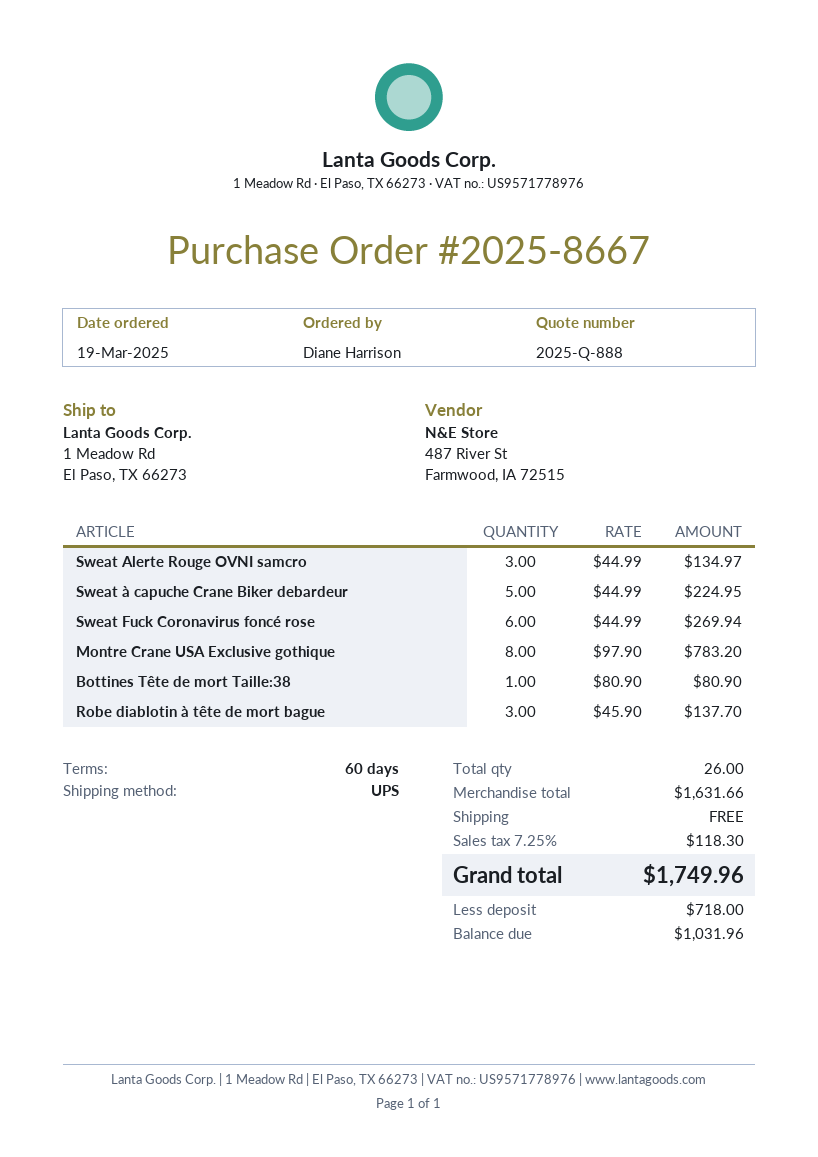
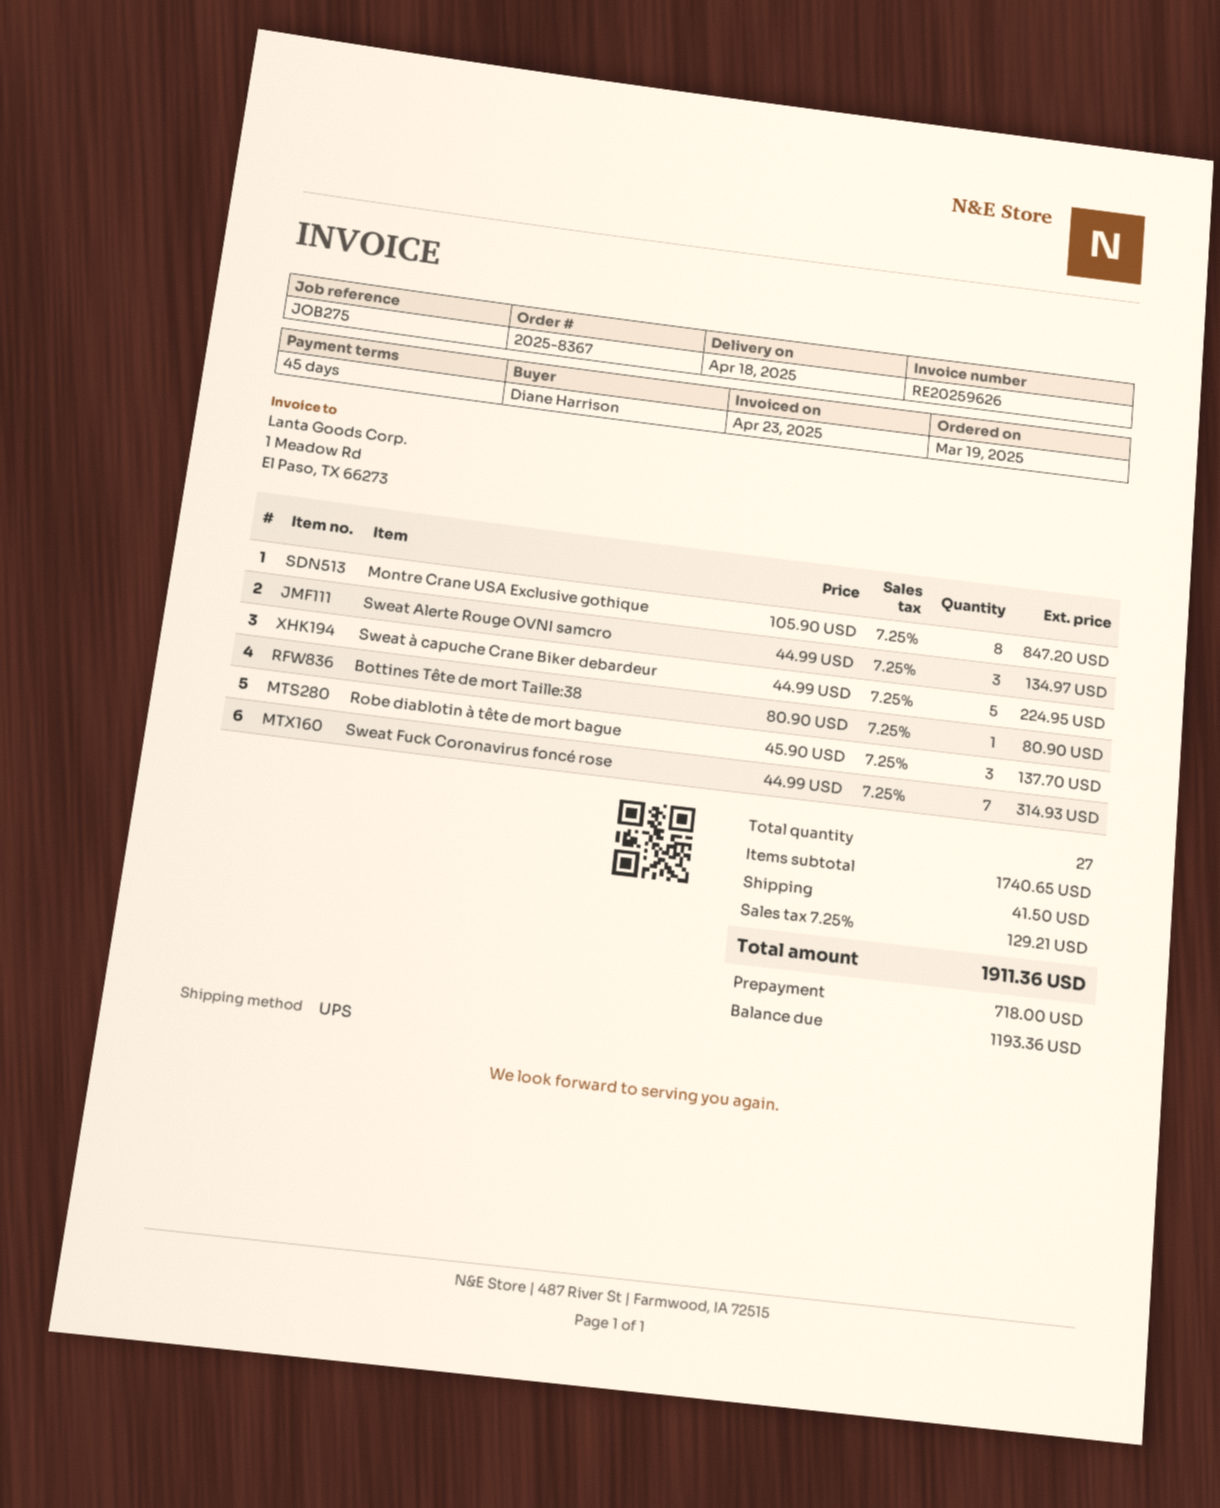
order number: 2025-8667 -> 2025-8367
payment terms: 60 days -> 45 days
Sweat Fuck Coronavirus foncé rose: 6 x 44.99 = 269.94 -> 7 x 44.99 = 314.93
Montre Crane USA Exclusive gothique: 8 x 97.90 = 783.20 -> 8 x 105.90 = 847.20
total quantity: 26 -> 27
subtotal: 1631.66 -> 1740.65
shipping: 0.00 -> 41.50
tax: 7.25% = 118.30 -> 7.25% = 129.21
total: 1749.96 -> 1911.36
balance: 1031.96 -> 1193.36

